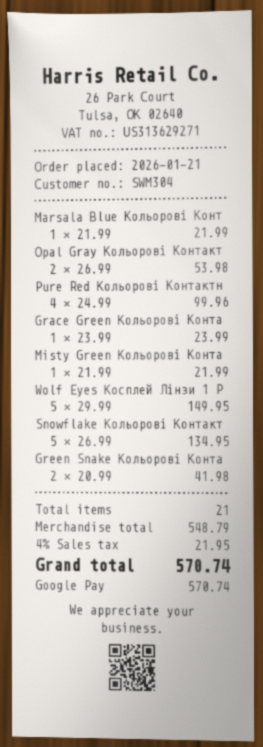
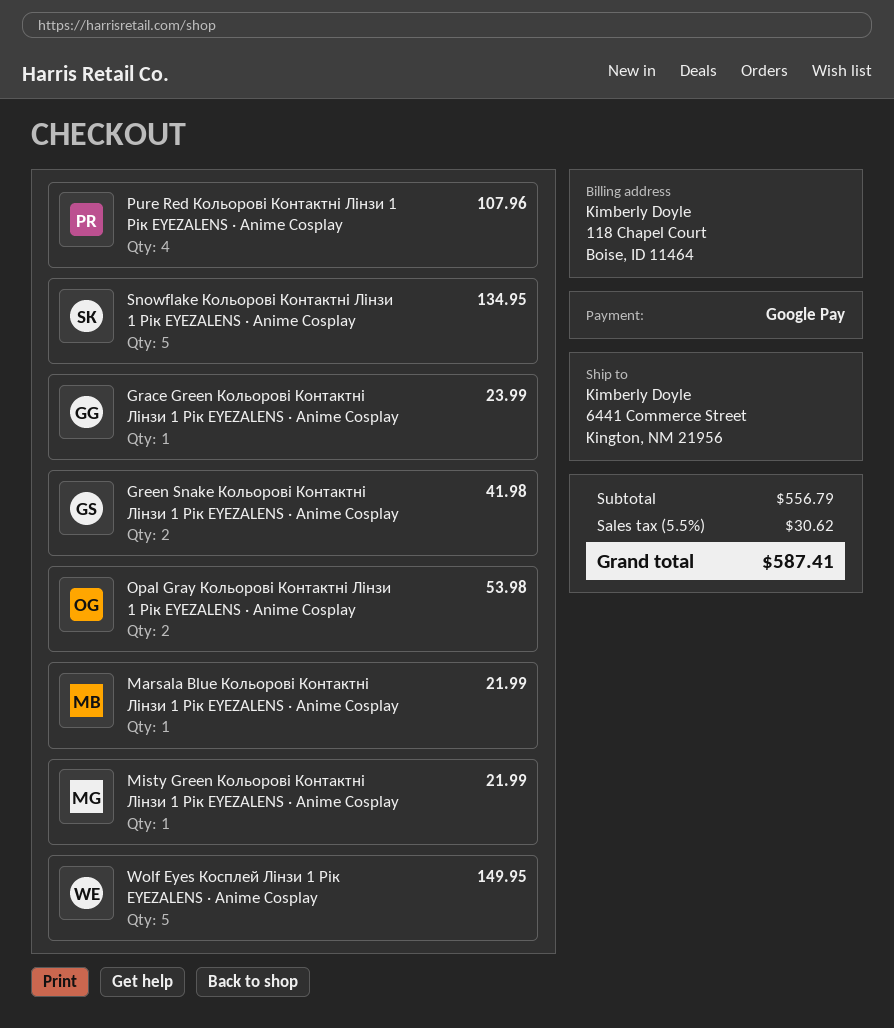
Pure Red Кольорові Контактн: 4 for 99.96 -> 4 for 107.96
subtotal: 548.79 -> 556.79
tax: 4% = 21.95 -> 5.5% = 30.62
total: 570.74 -> 587.41

